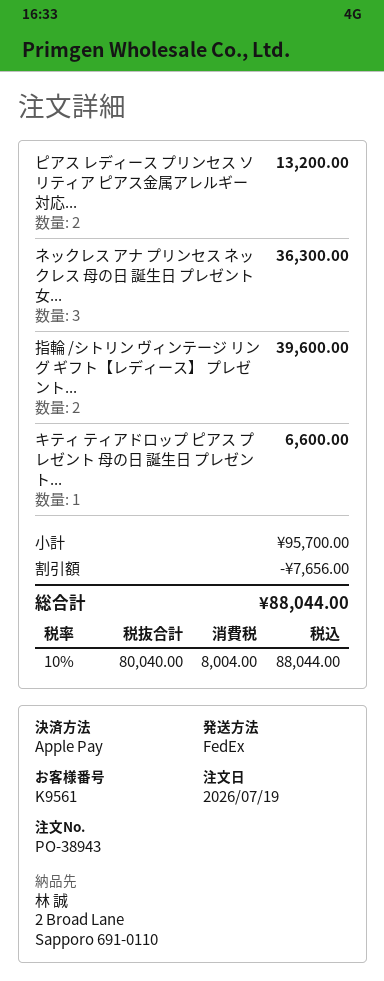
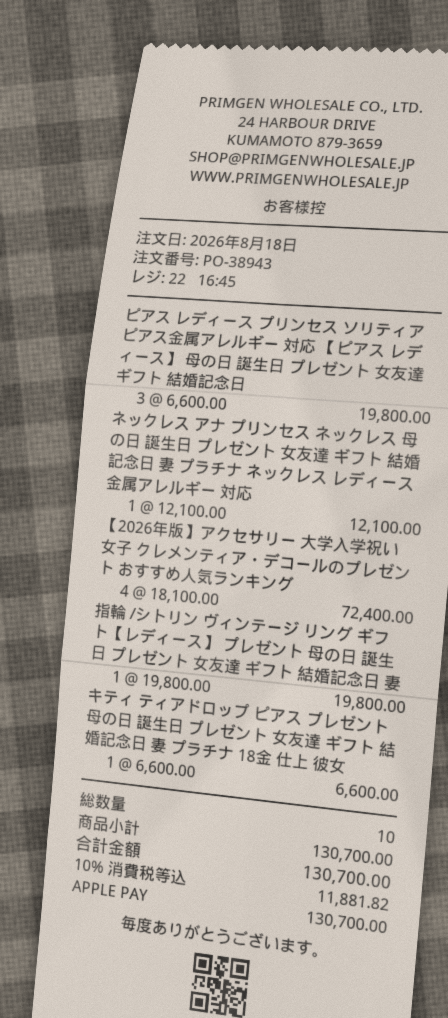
order date: 2026-07-19 -> 2026-08-18
ピアス レディース プリンセス ソリティア ピアス金属アレルギー 対応...: 2 for 13200.00 -> 3 for 19800.00
ネックレス アナ プリンセス ネックレス 母の日 誕生日 プレゼント 女...: 3 for 36300.00 -> 1 for 12100.00
指輪 /シトリン ヴィンテージ リング ギフト【レディース】 プレゼント...: 2 for 39600.00 -> 1 for 19800.00
【2026年版】アクセサリー 大学入学祝い 女子 クレメンティア・デコールのプレゼント おすすめ人気ランキング: none -> 4 for 72400.00
subtotal: 95700.00 -> 130700.00
discount: 7656.00 -> none
tax: 10% = 8004.00 -> 10% = 11881.82
total: 88044.00 -> 130700.00

